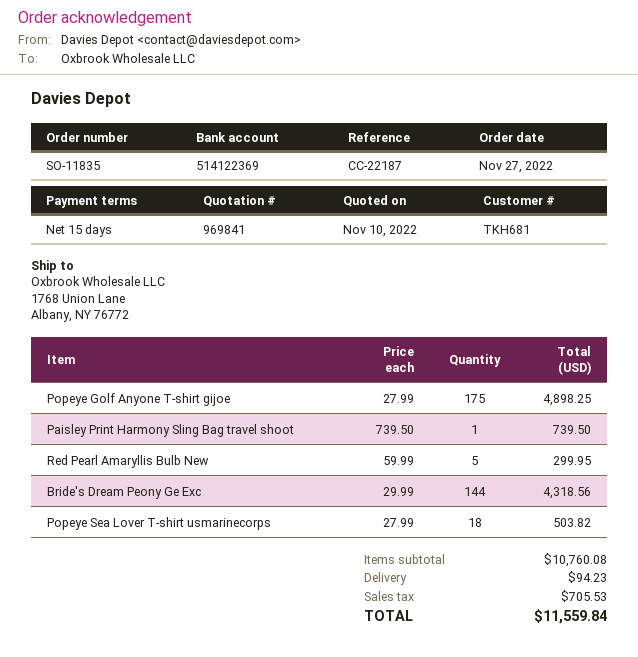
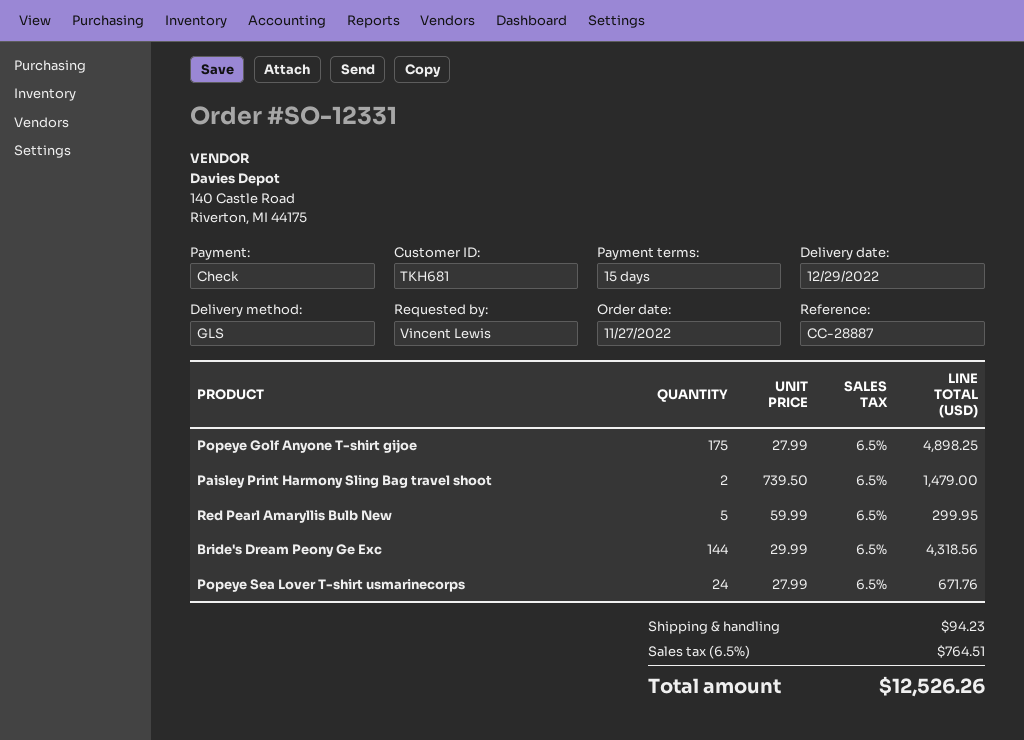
order number: SO-11835 -> SO-12331
reference: CC-22187 -> CC-28887
Paisley Print Harmony Sling Bag travel shoot: 1 x 739.50 = 739.50 -> 2 x 739.50 = 1479.00
Popeye Sea Lover T-shirt usmarinecorps: 18 x 27.99 = 503.82 -> 24 x 27.99 = 671.76
tax: 705.53 -> 764.51
total: 11559.84 -> 12526.26

